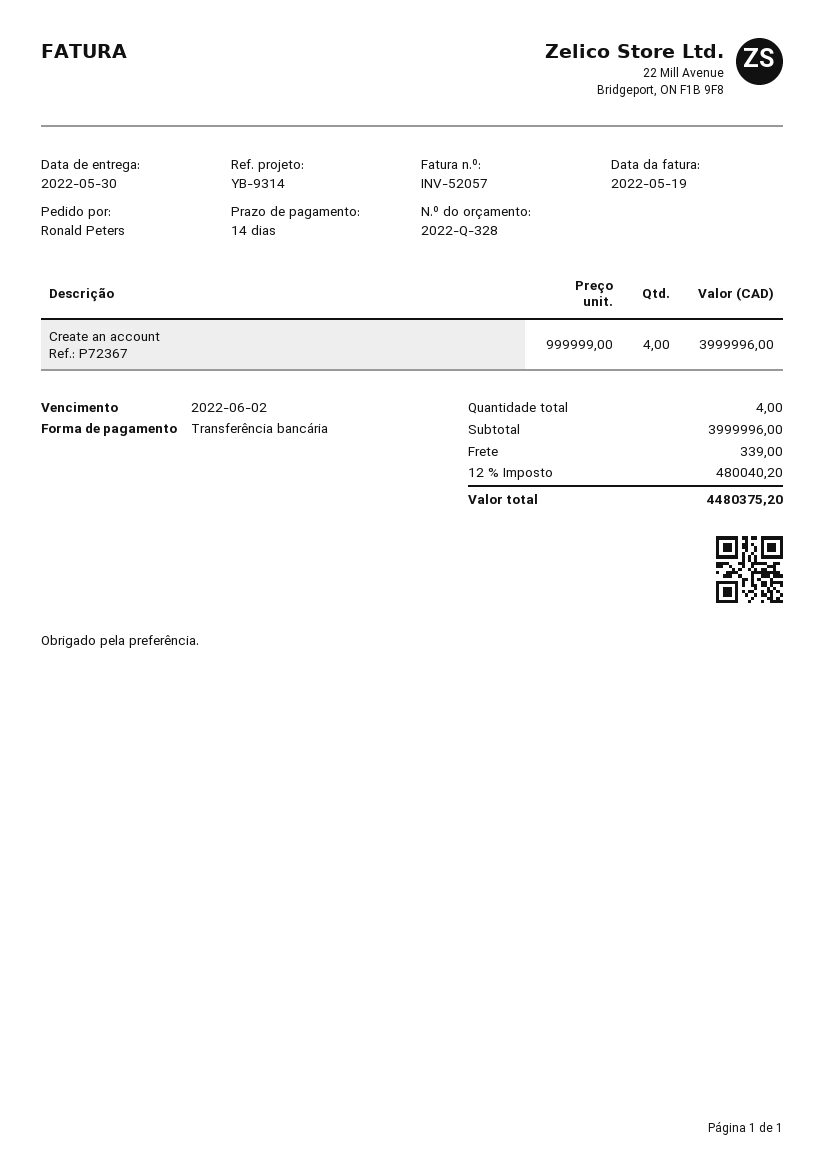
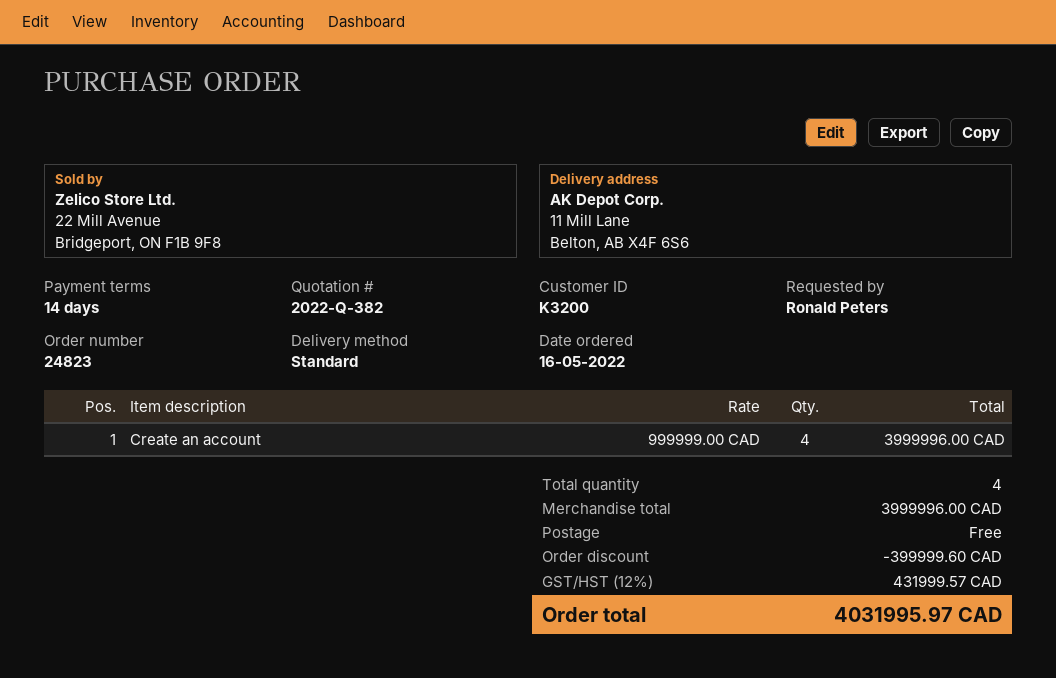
quote number: 2022-Q-328 -> 2022-Q-382
discount: none -> 399999.60
shipping: 339.00 -> 0.00
tax: 12% = 480040.20 -> 12% = 431999.57
total: 4480375.20 -> 4031995.97

